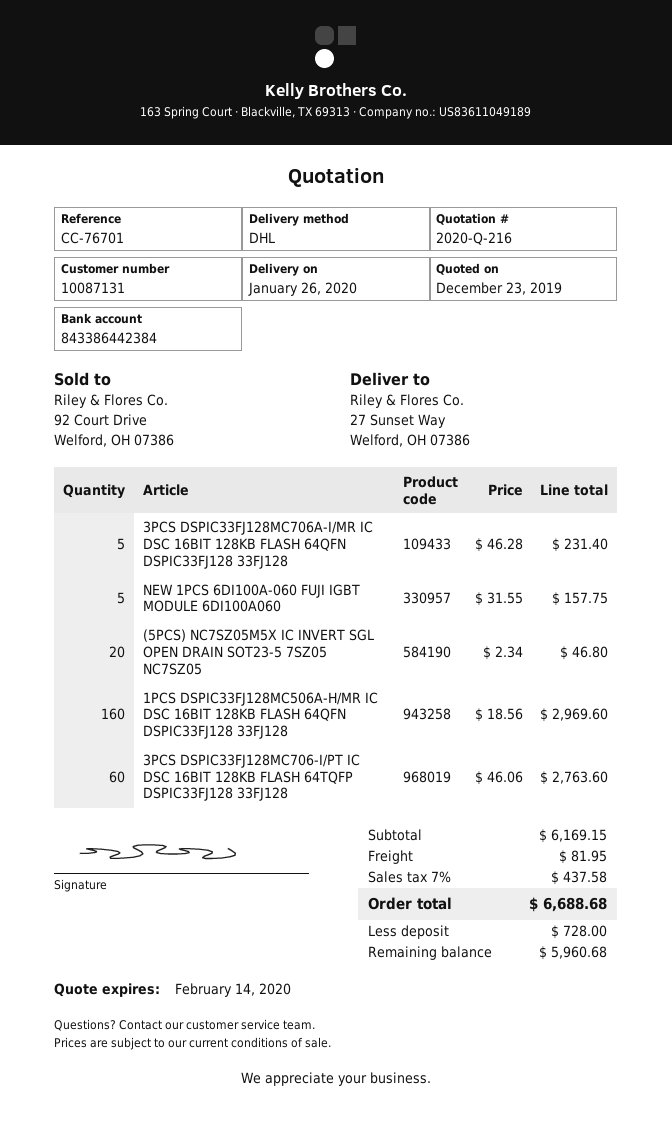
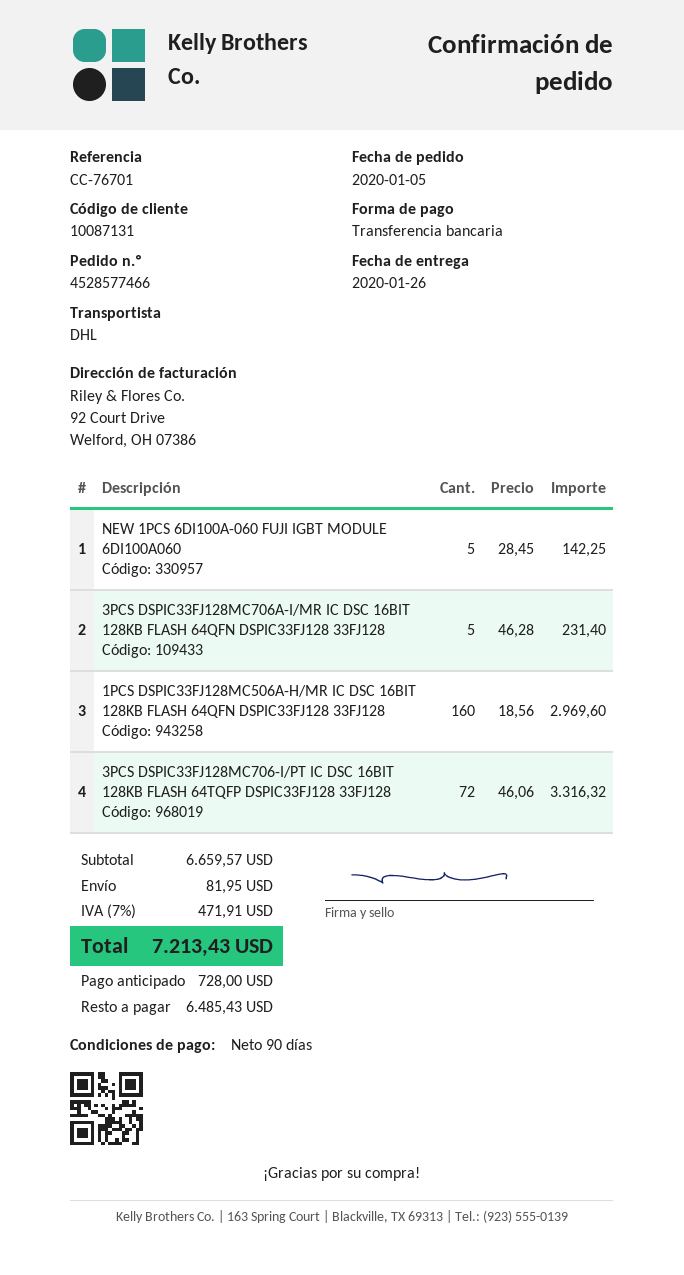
NEW 1PCS 6DI100A-060 FUJI IGBT MODULE 6DI100A060: 5 x 31.55 = 157.75 -> 5 x 28.45 = 142.25
(5PCS) NC7SZ05M5X IC INVERT SGL OPEN DRAIN SOT23-5 7SZ05 NC7SZ05: 20 x 2.34 = 46.80 -> none
3PCS DSPIC33FJ128MC706-I/PT IC DSC 16BIT 128KB FLASH 64TQFP DSPIC33FJ128 33FJ128: 60 x 46.06 = 2763.60 -> 72 x 46.06 = 3316.32
subtotal: 6169.15 -> 6659.57
tax: 7% = 437.58 -> 7% = 471.91
total: 6688.68 -> 7213.43
balance: 5960.68 -> 6485.43

